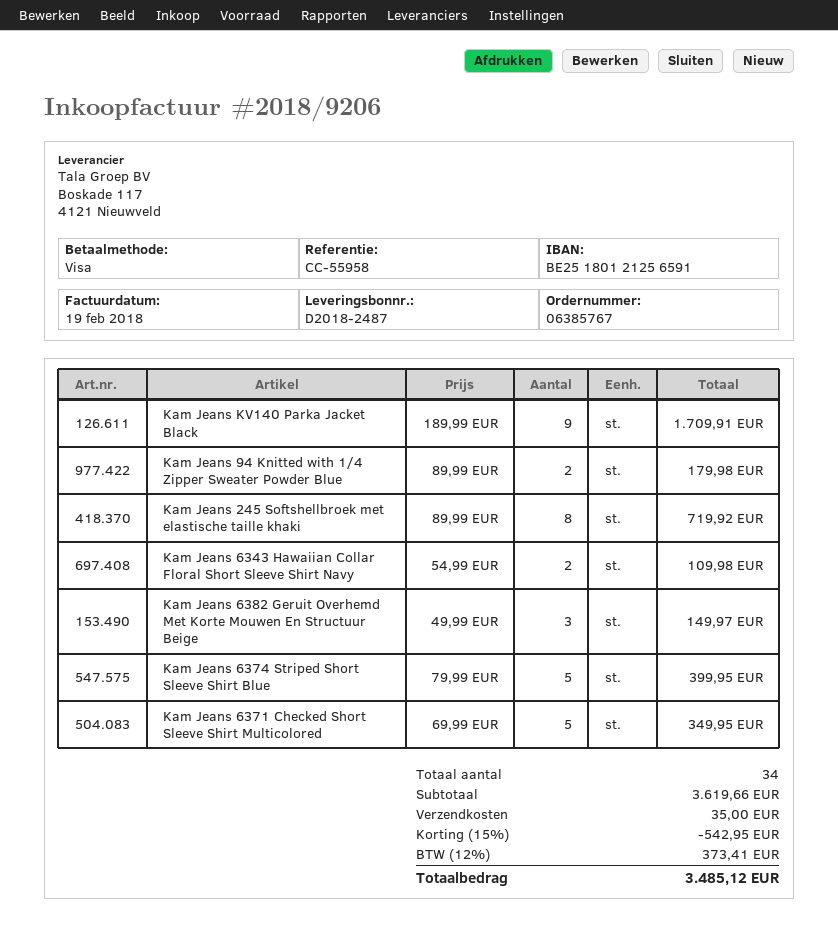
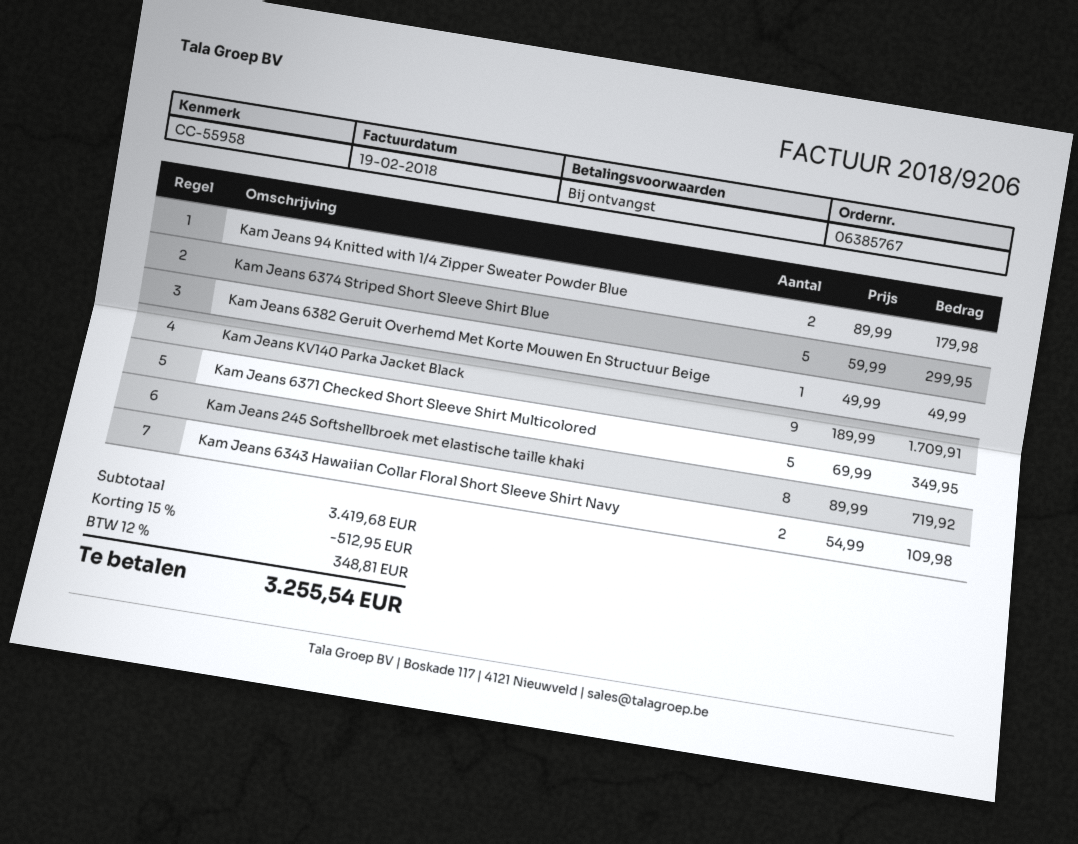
Kam Jeans 6382 Geruit Overhemd Met Korte Mouwen En Structuur Beige: 3 x 49.99 = 149.97 -> 1 x 49.99 = 49.99
Kam Jeans 6374 Striped Short Sleeve Shirt Blue: 5 x 79.99 = 399.95 -> 5 x 59.99 = 299.95
subtotal: 3619.66 -> 3419.68
discount: 15% = 542.95 -> 15% = 512.95
shipping: 35.00 -> none
tax: 12% = 373.41 -> 12% = 348.81
total: 3485.12 -> 3255.54

